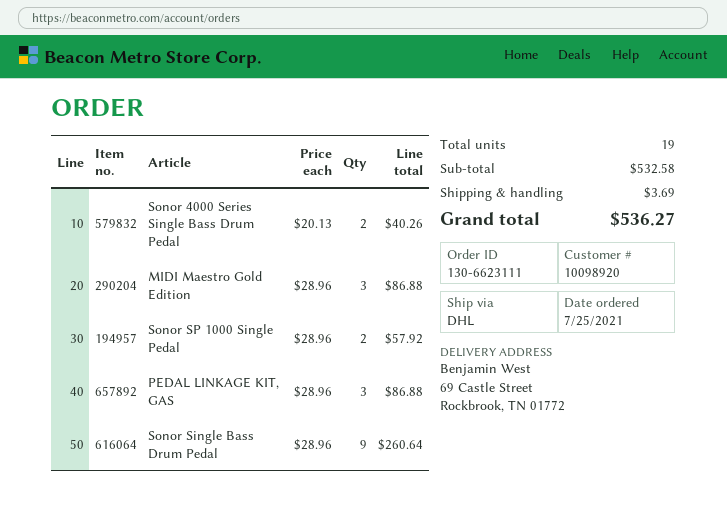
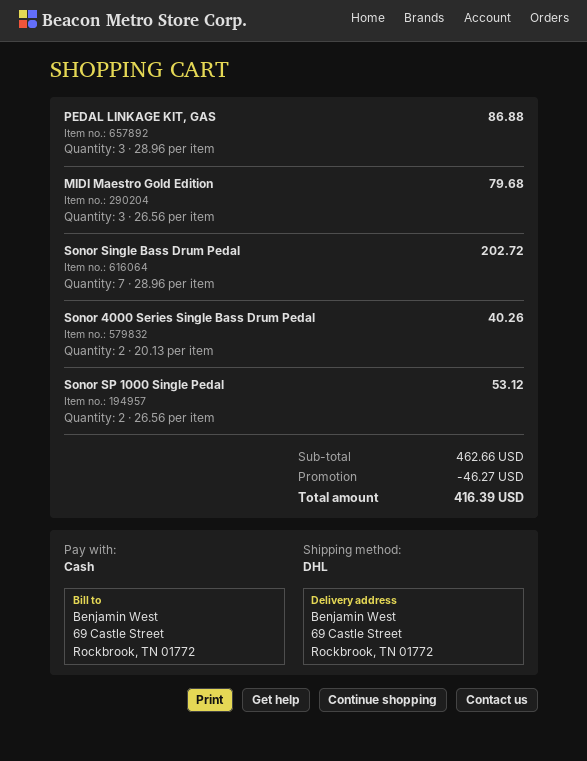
MIDI Maestro Gold Edition: 3 x 28.96 = 86.88 -> 3 x 26.56 = 79.68
Sonor SP 1000 Single Pedal: 2 x 28.96 = 57.92 -> 2 x 26.56 = 53.12
Sonor Single Bass Drum Pedal: 9 x 28.96 = 260.64 -> 7 x 28.96 = 202.72
subtotal: 532.58 -> 462.66
discount: none -> 46.27
shipping: 3.69 -> none
total: 536.27 -> 416.39

